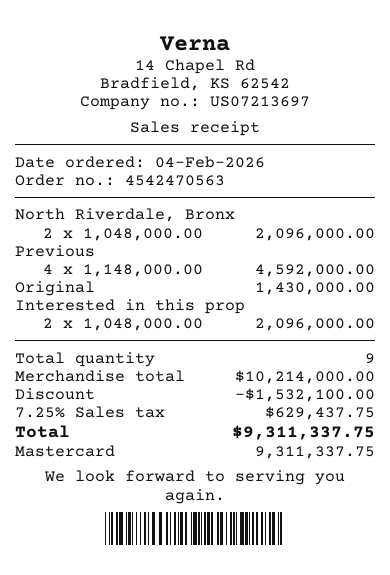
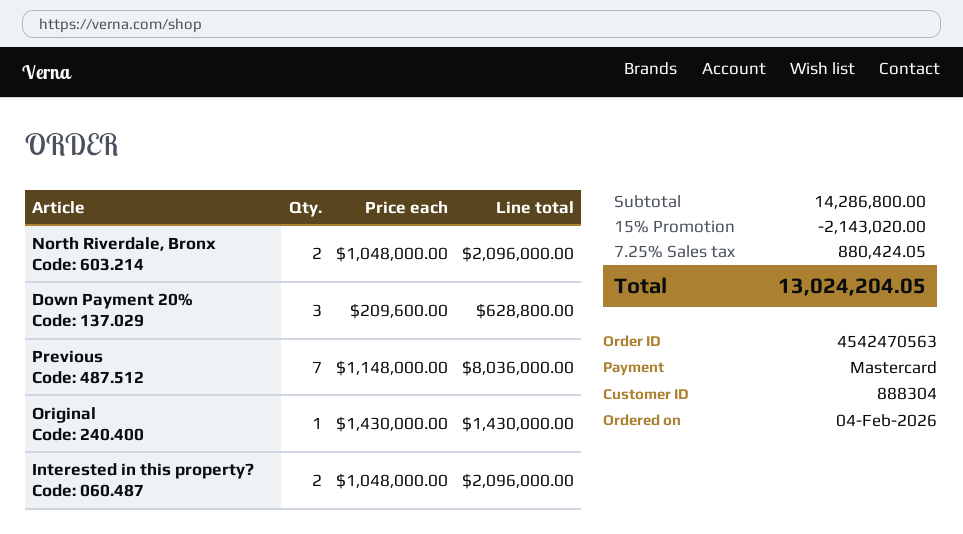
Previous: 4 x 1148000.00 = 4592000.00 -> 7 x 1148000.00 = 8036000.00
Down Payment 20%: none -> 3 x 209600.00 = 628800.00
subtotal: 10214000.00 -> 14286800.00
discount: 1532100.00 -> 2143020.00
tax: 7.25% = 629437.75 -> 7.25% = 880424.05
total: 9311337.75 -> 13024204.05

